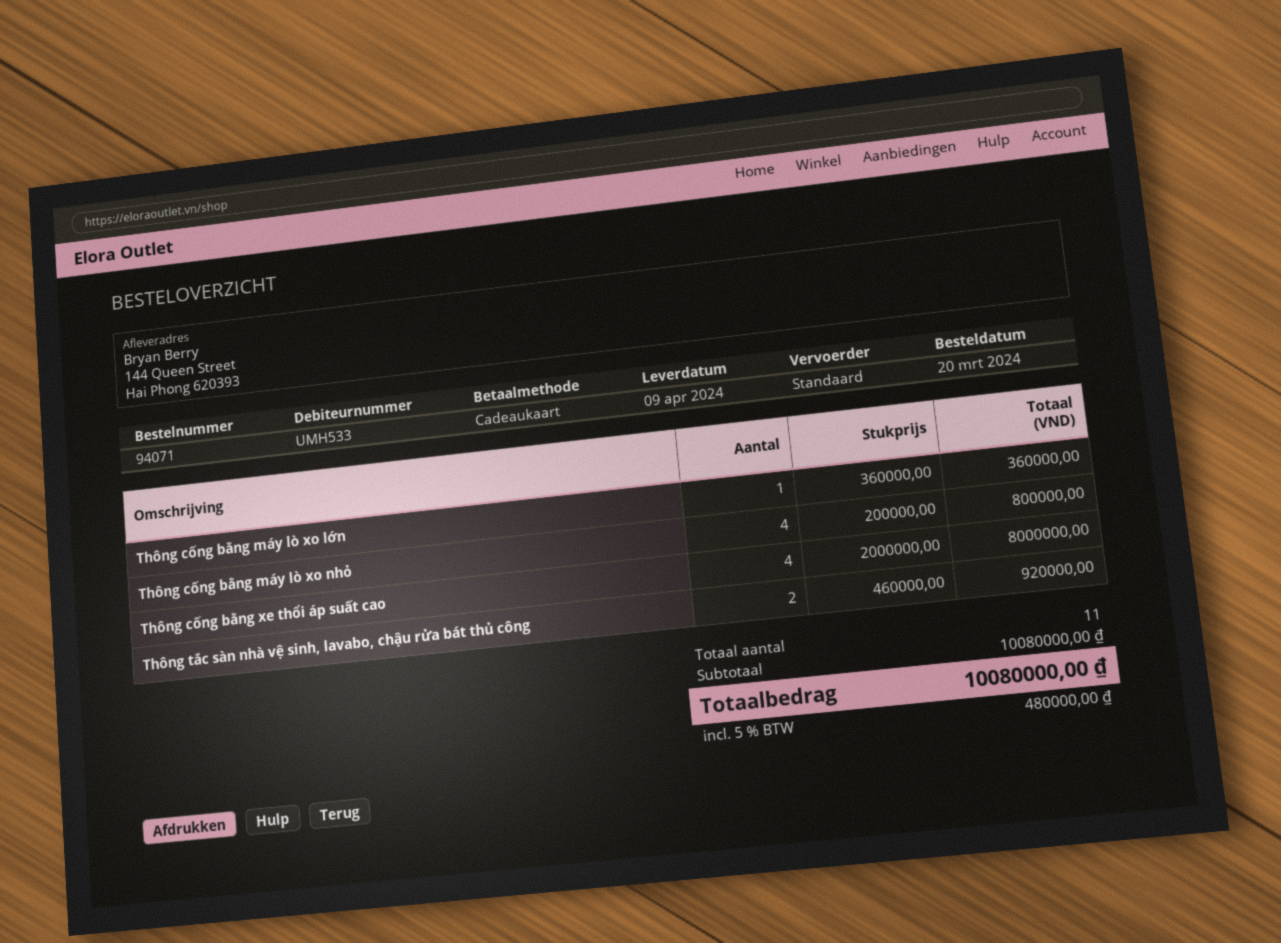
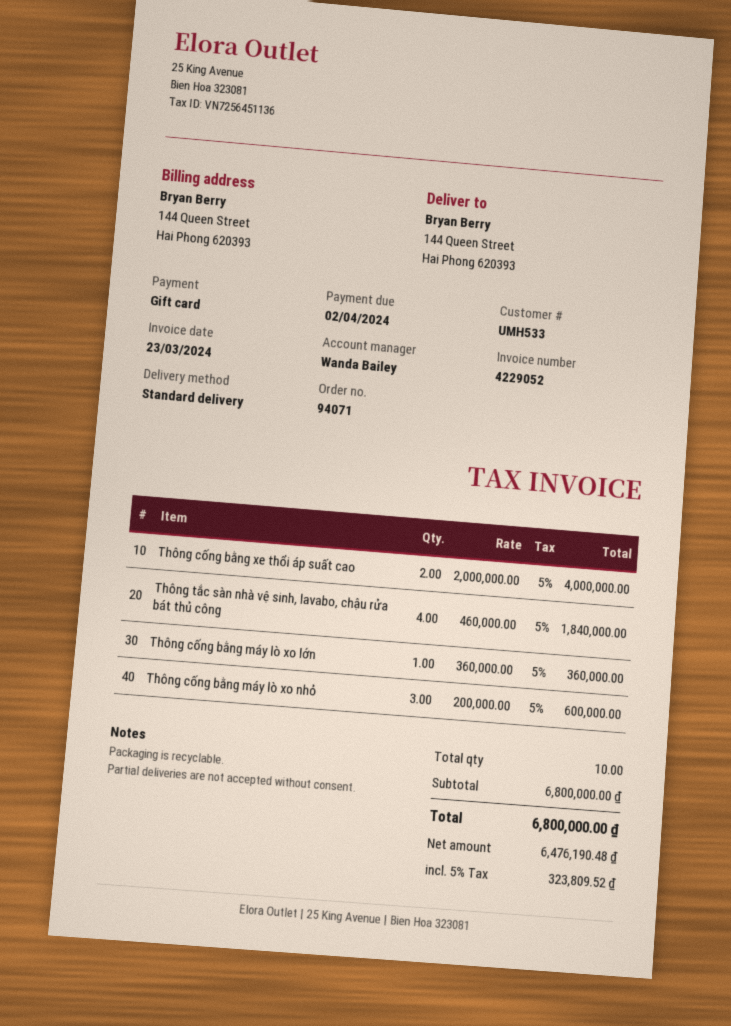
Thông cống bằng máy lò xo nhỏ: 4 x 200000.00 = 800000.00 -> 3 x 200000.00 = 600000.00
Thông cống bằng xe thổi áp suất cao: 4 x 2000000.00 = 8000000.00 -> 2 x 2000000.00 = 4000000.00
Thông tắc sàn nhà vệ sinh, lavabo, chậu rửa bát thủ công: 2 x 460000.00 = 920000.00 -> 4 x 460000.00 = 1840000.00
total quantity: 11 -> 10
subtotal: 10080000.00 -> 6800000.00
tax: 5% = 480000.00 -> 5% = 323809.52
total: 10080000.00 -> 6800000.00

